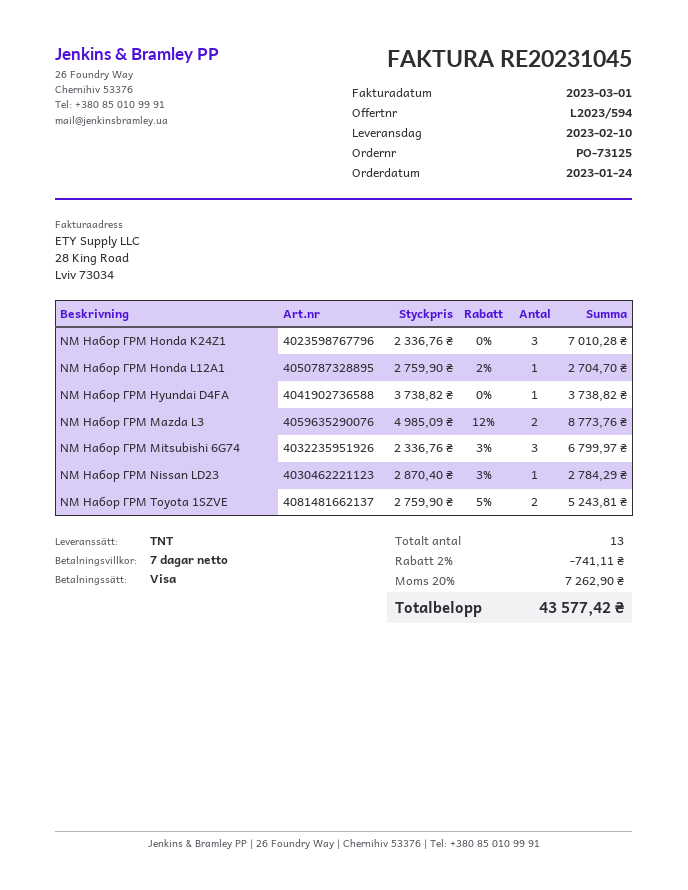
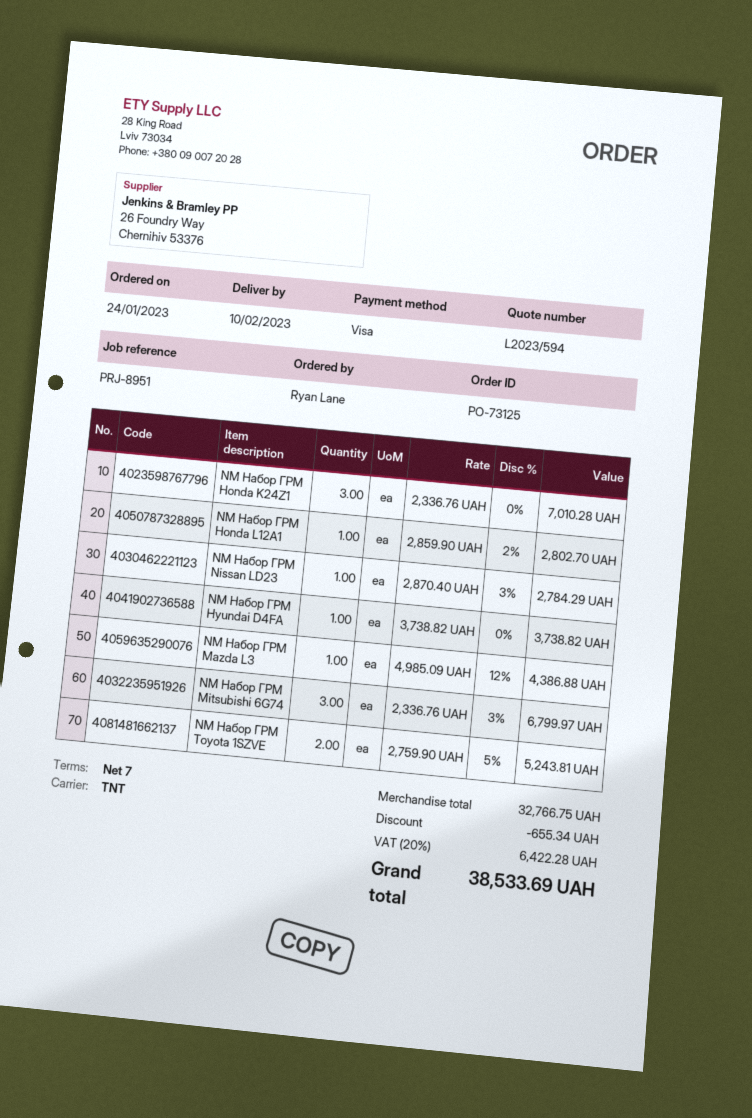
NM Набор ГРМ Honda L12A1: 1 x 2759.90 - 2% = 2704.70 -> 1 x 2859.90 - 2% = 2802.70
NM Набор ГРМ Mazda L3: 2 x 4985.09 - 12% = 8773.76 -> 1 x 4985.09 - 12% = 4386.88
discount: 741.11 -> 655.34
tax: 20% = 7262.90 -> 20% = 6422.28
total: 43577.42 -> 38533.69

